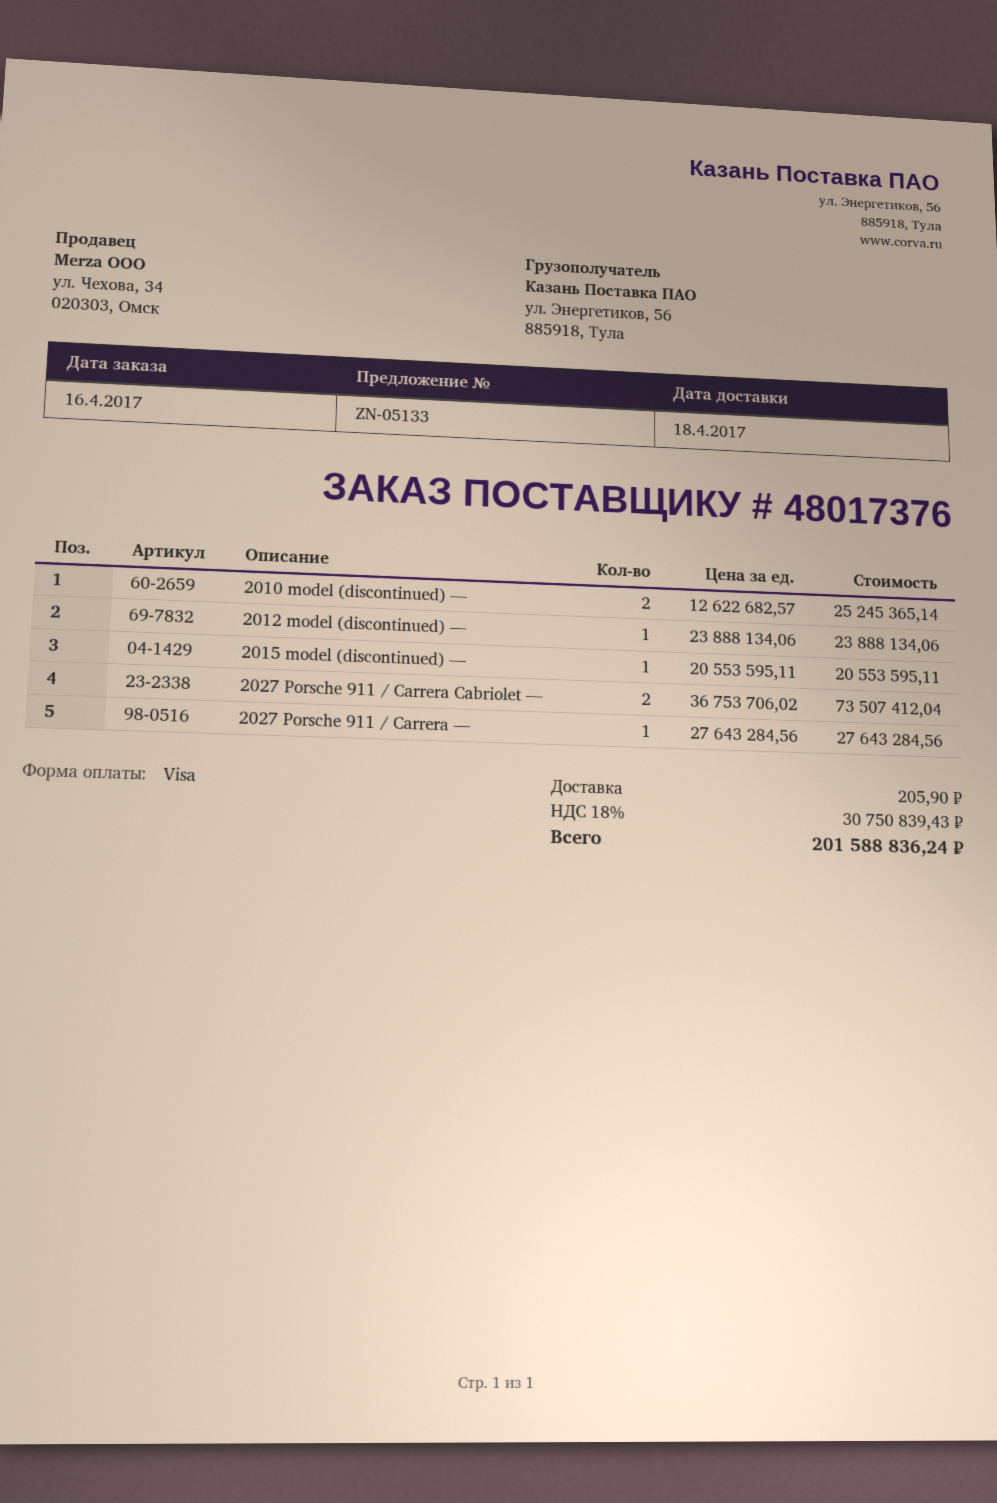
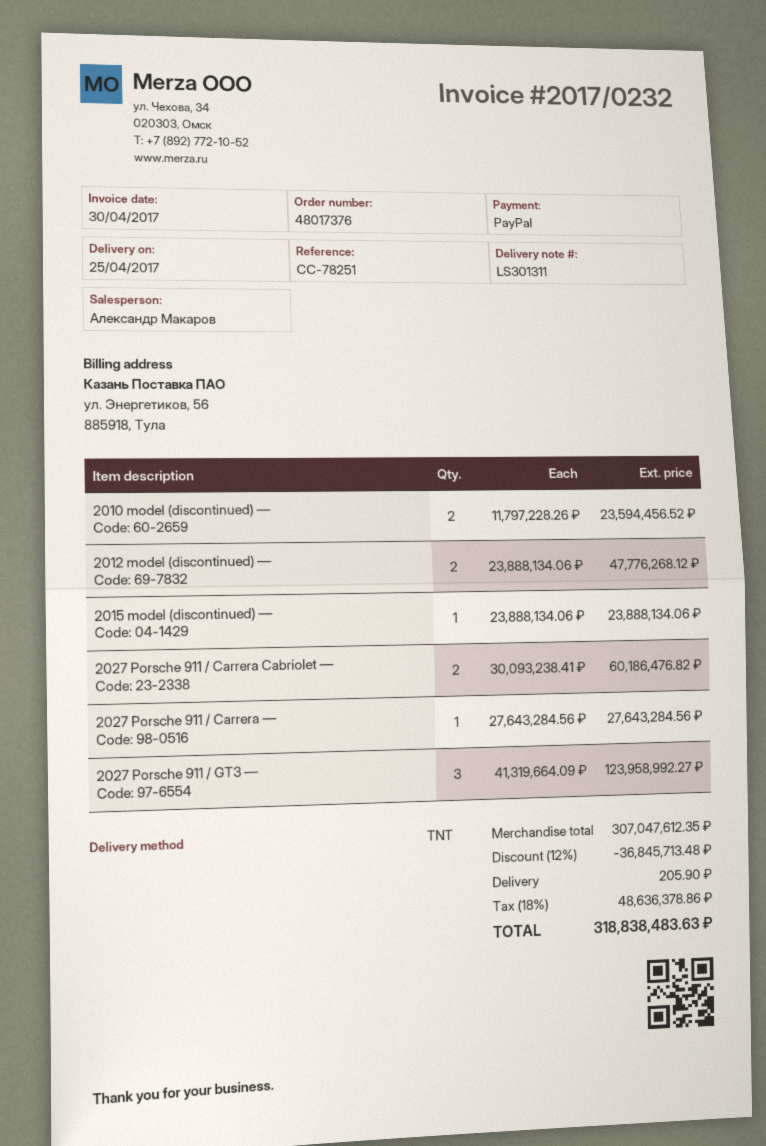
delivery date: 2017-04-18 -> 2017-04-25
payment method: Visa -> PayPal
2010 model (discontinued) —: 2 x 12622682.57 = 25245365.14 -> 2 x 11797228.26 = 23594456.52
2012 model (discontinued) —: 1 x 23888134.06 = 23888134.06 -> 2 x 23888134.06 = 47776268.12
2015 model (discontinued) —: 1 x 20553595.11 = 20553595.11 -> 1 x 23888134.06 = 23888134.06
2027 Porsche 911 / Carrera Cabriolet —: 2 x 36753706.02 = 73507412.04 -> 2 x 30093238.41 = 60186476.82
2027 Porsche 911 / GT3 —: none -> 3 x 41319664.09 = 123958992.27
discount: none -> 12% = 36845713.48
tax: 18% = 30750839.43 -> 18% = 48636378.86
total: 201588836.24 -> 318838483.63

